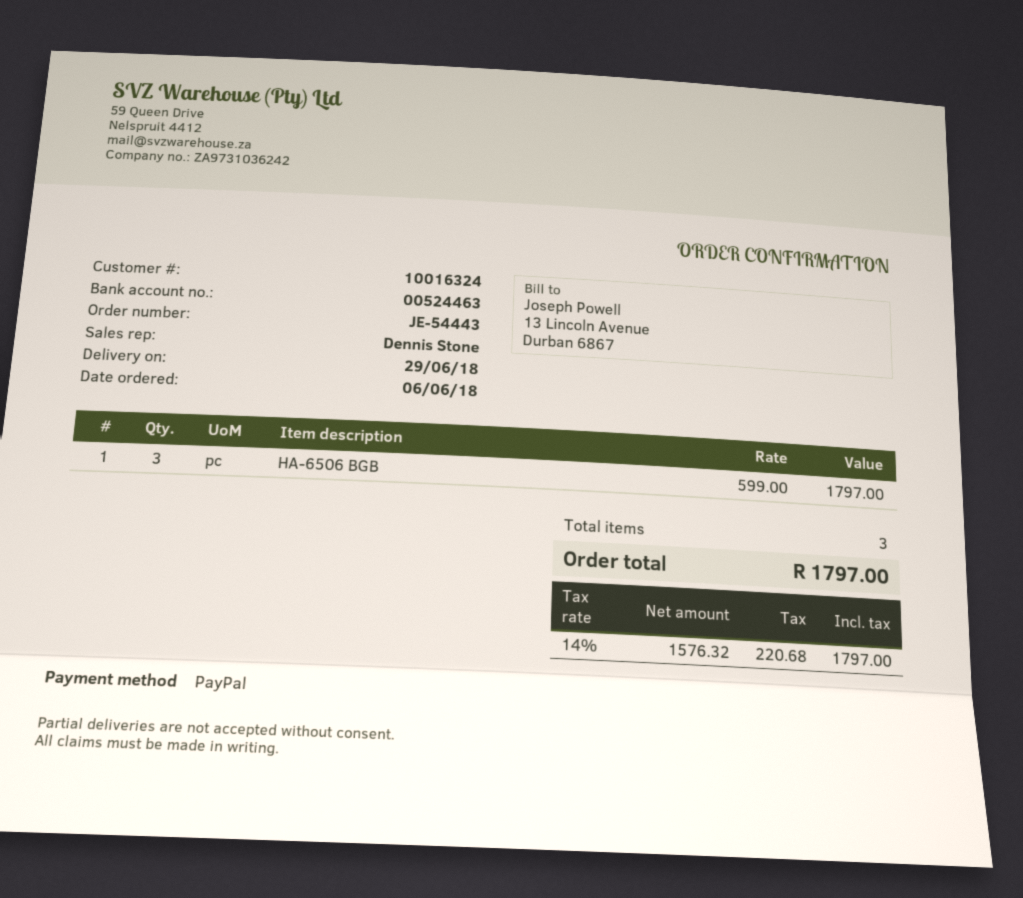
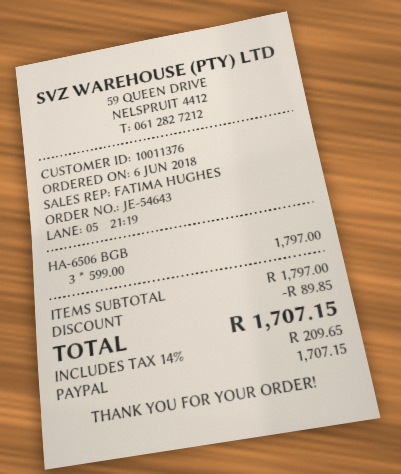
order number: JE-54443 -> JE-54643
customer number: 10016324 -> 10011376
sales rep: Dennis Stone -> FATIMA HUGHES
discount: none -> 89.85
tax: 14% = 220.68 -> 14% = 209.65
total: 1797.00 -> 1707.15

